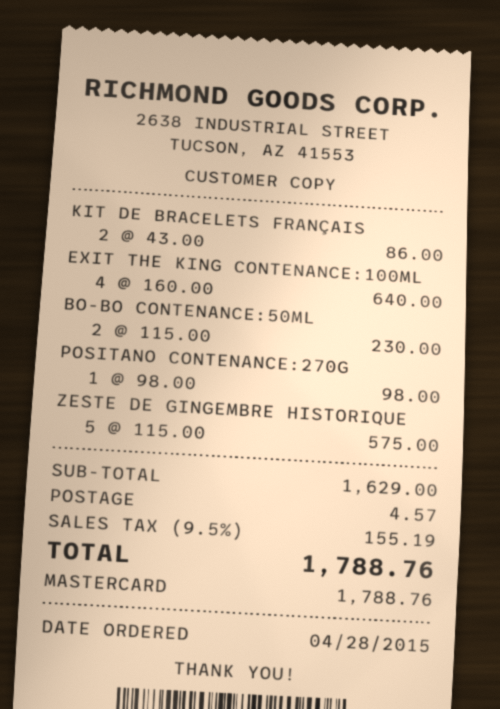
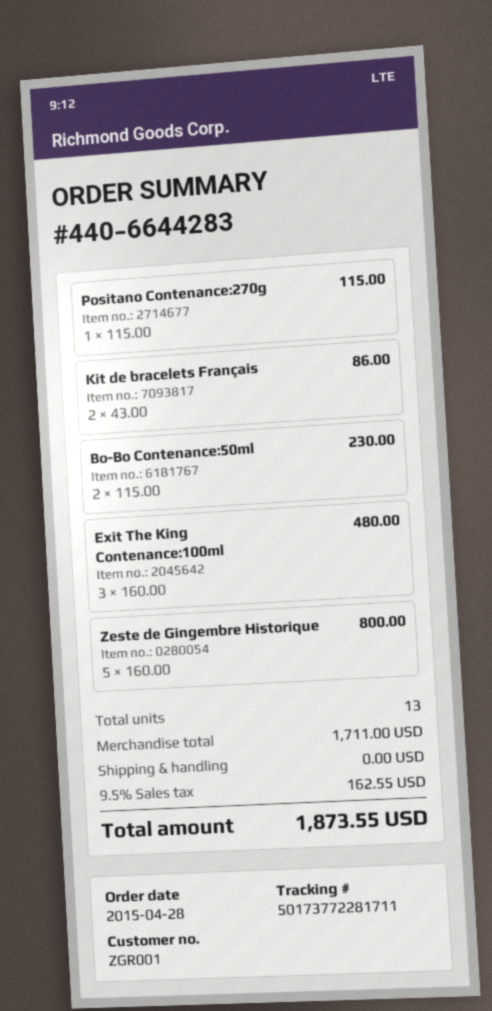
EXIT THE KING CONTENANCE:100ML: 4 x 160.00 = 640.00 -> 3 x 160.00 = 480.00
POSITANO CONTENANCE:270G: 1 x 98.00 = 98.00 -> 1 x 115.00 = 115.00
ZESTE DE GINGEMBRE HISTORIQUE: 5 x 115.00 = 575.00 -> 5 x 160.00 = 800.00
subtotal: 1629.00 -> 1711.00
shipping: 4.57 -> 0.00
tax: 9.5% = 155.19 -> 9.5% = 162.55
total: 1788.76 -> 1873.55

